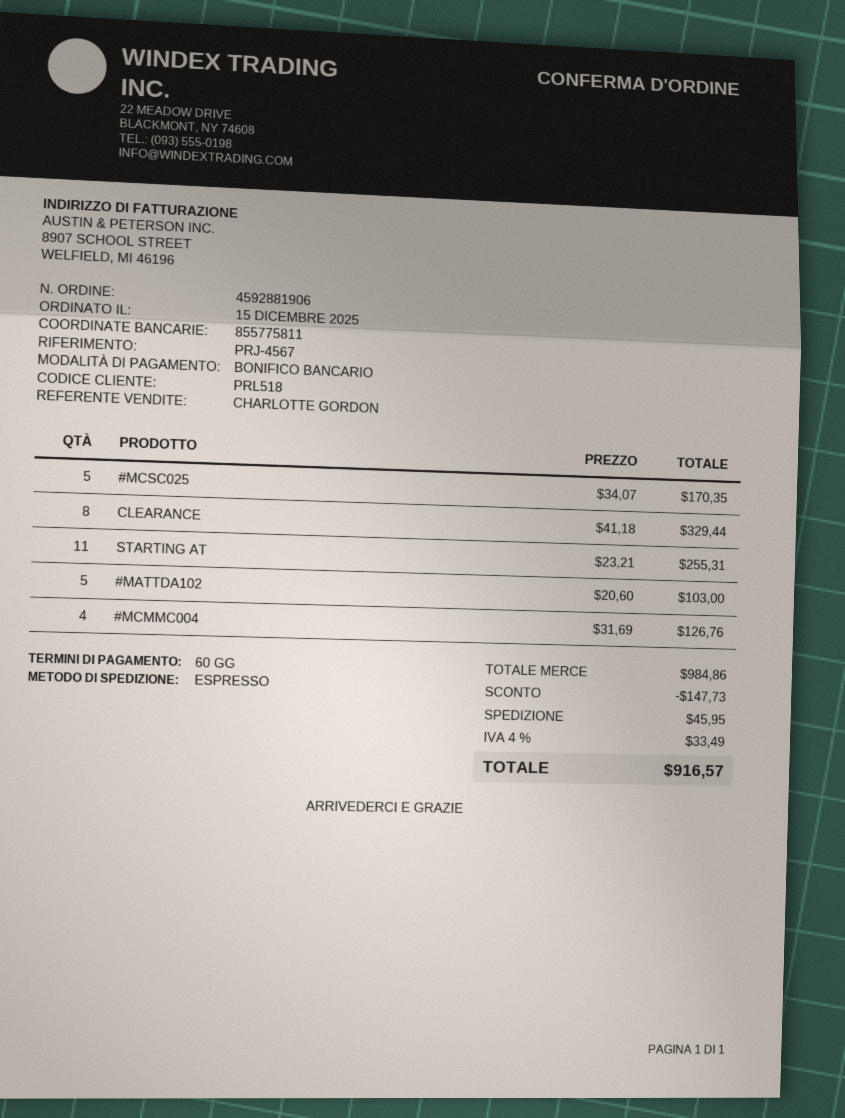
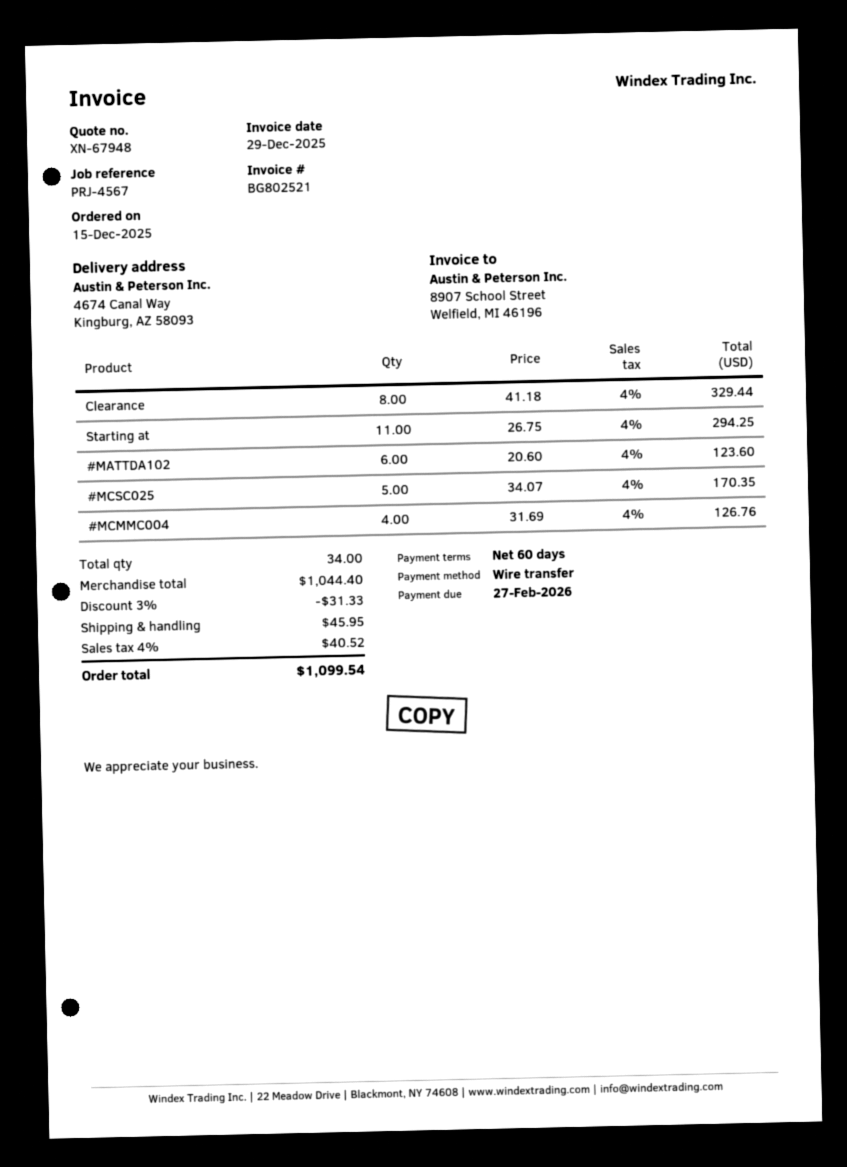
STARTING AT: 11 x 23.21 = 255.31 -> 11 x 26.75 = 294.25
#MATTDA102: 5 x 20.60 = 103.00 -> 6 x 20.60 = 123.60
subtotal: 984.86 -> 1044.40
discount: 147.73 -> 31.33
tax: 4% = 33.49 -> 4% = 40.52
total: 916.57 -> 1099.54

